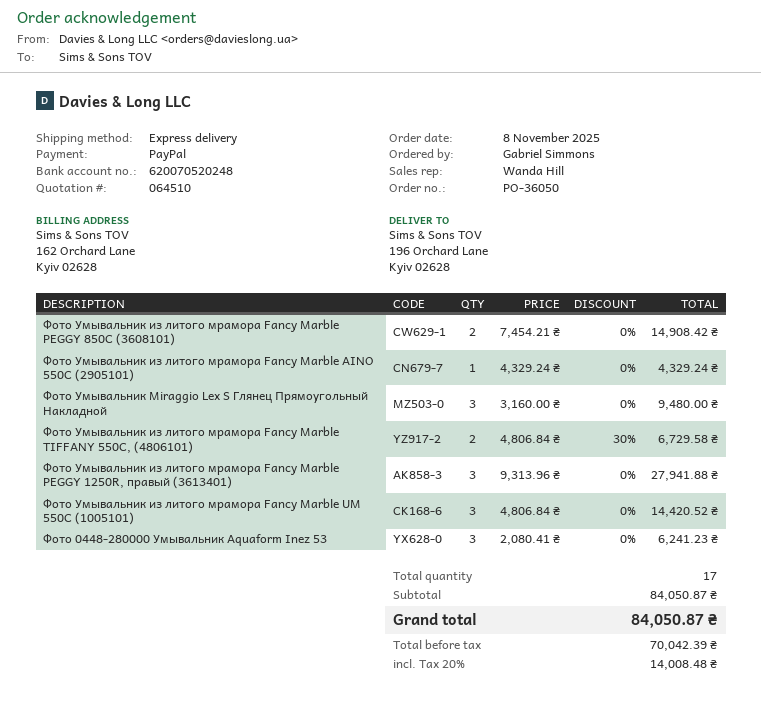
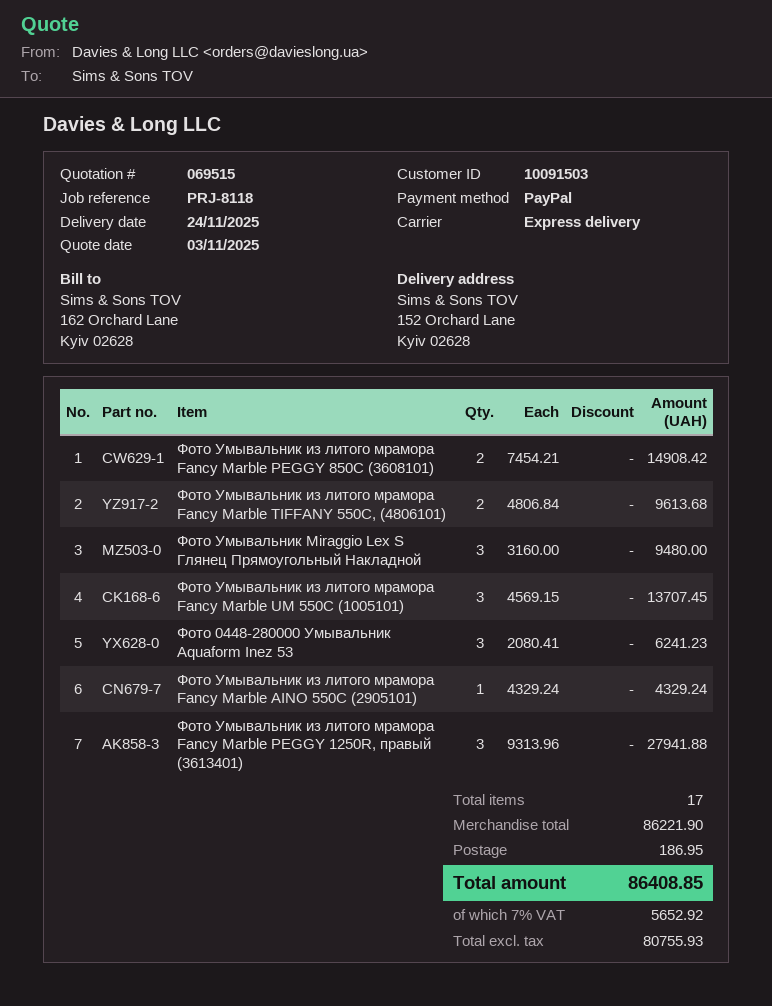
quote number: 064510 -> 069515
ship to: 196 Orchard Lane, Kyiv 02628 -> 152 Orchard Lane, Kyiv 02628
Фото Умывальник из литого мрамора Fancy Marble TIFFANY 550С, (4806101): 2 x 4806.84 - 30% = 6729.58 -> 2 x 4806.84 = 9613.68
Фото Умывальник из литого мрамора Fancy Marble UM 550С (1005101): 3 x 4806.84 = 14420.52 -> 3 x 4569.15 = 13707.45
subtotal: 84050.87 -> 86221.90
shipping: none -> 186.95
net: 70042.39 -> 80755.93
tax: 20% = 14008.48 -> 7% = 5652.92
total: 84050.87 -> 86408.85

